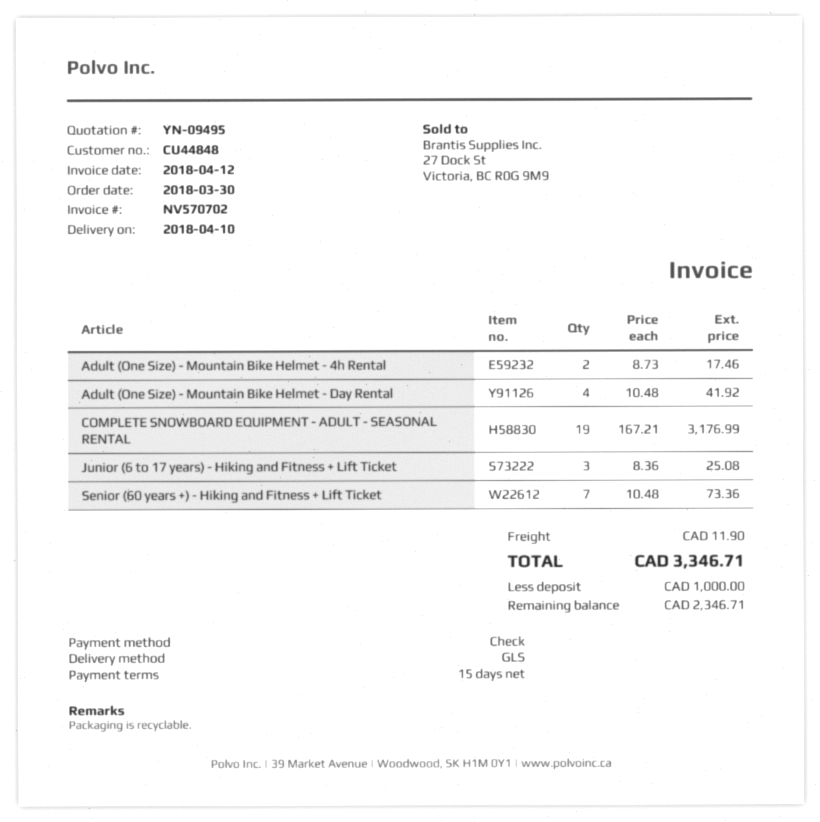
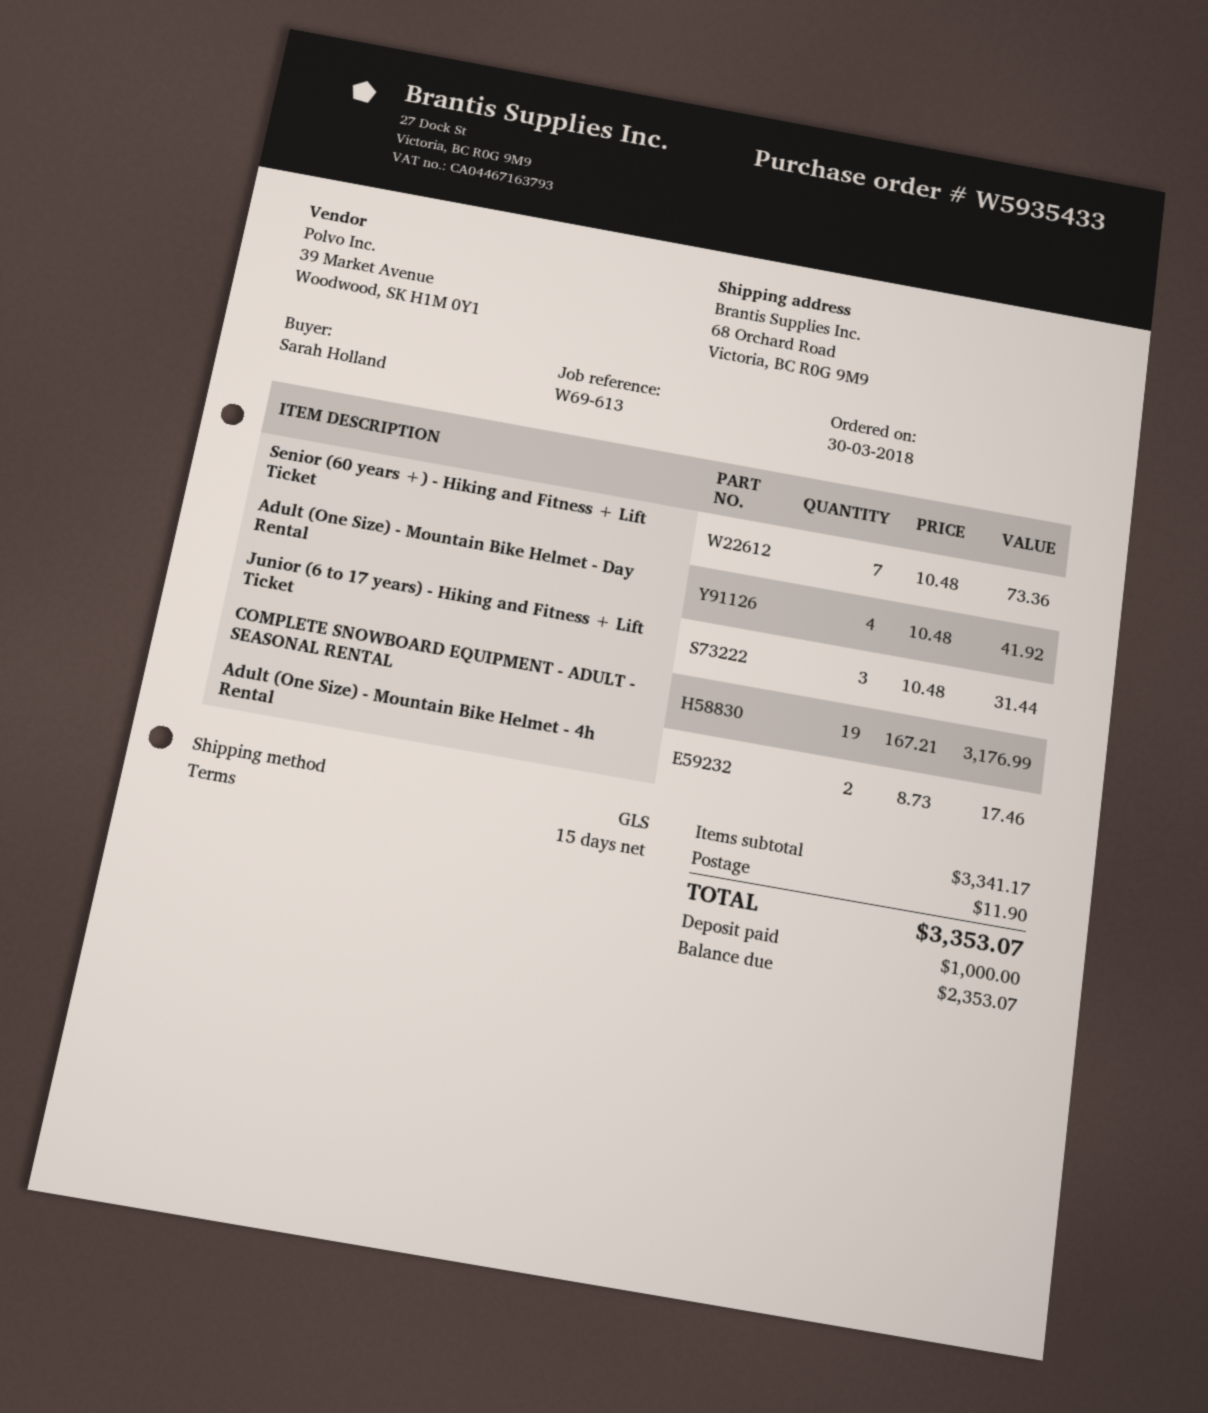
Junior (6 to 17 years) - Hiking and Fitness + Lift Ticket: 3 x 8.36 = 25.08 -> 3 x 10.48 = 31.44
total: 3346.71 -> 3353.07
balance: 2346.71 -> 2353.07

